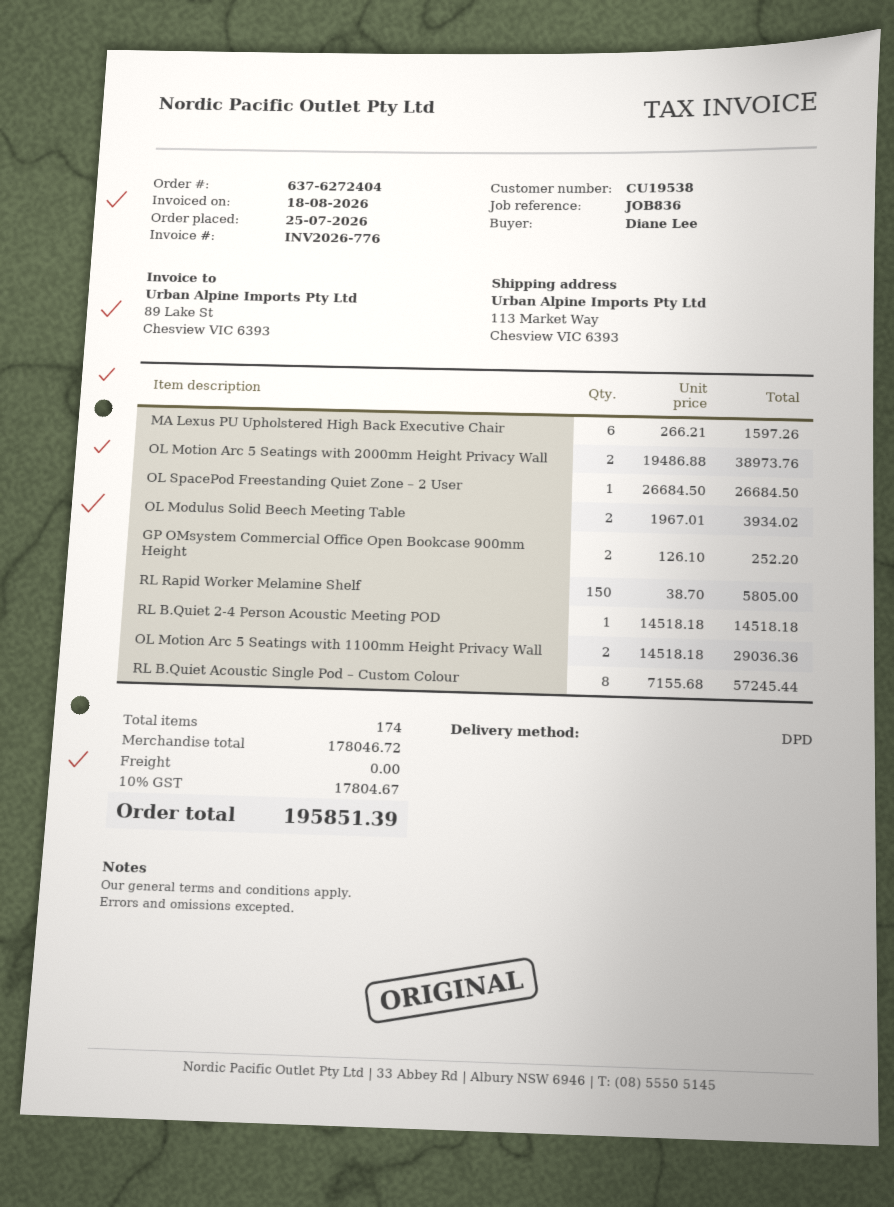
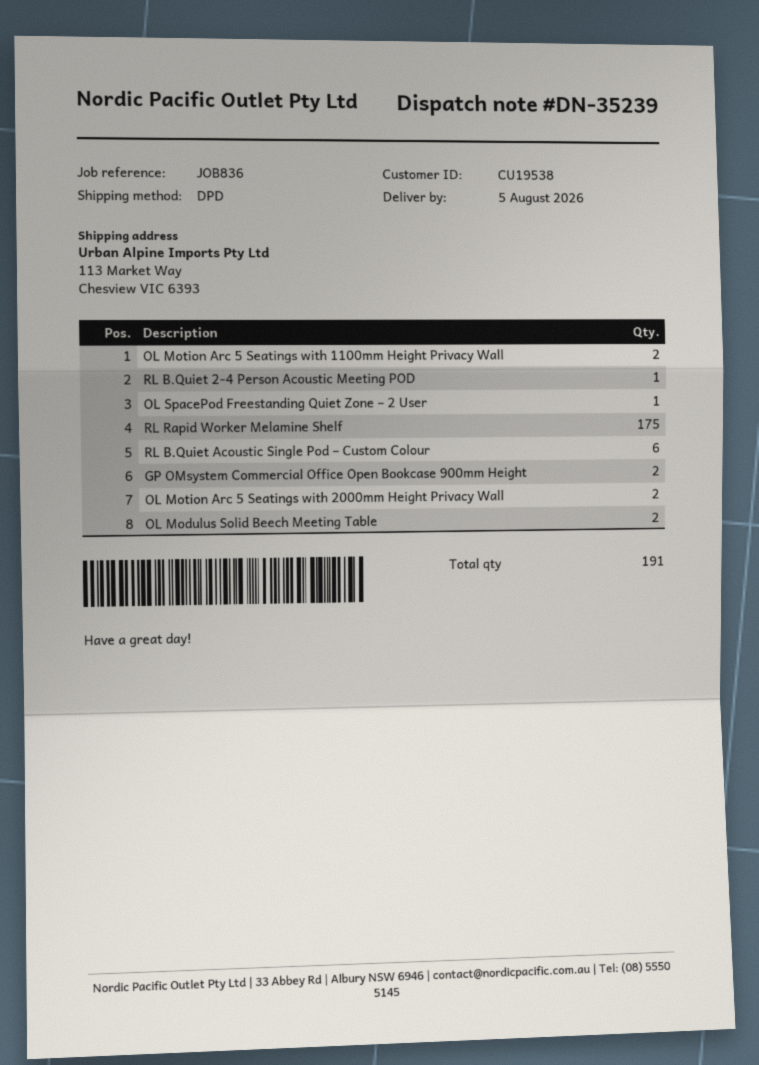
MA Lexus PU Upholstered High Back Executive Chair: 6 -> none
RL Rapid Worker Melamine Shelf: 150 -> 175
RL B.Quiet Acoustic Single Pod – Custom Colour: 8 -> 6
total quantity: 174 -> 191

